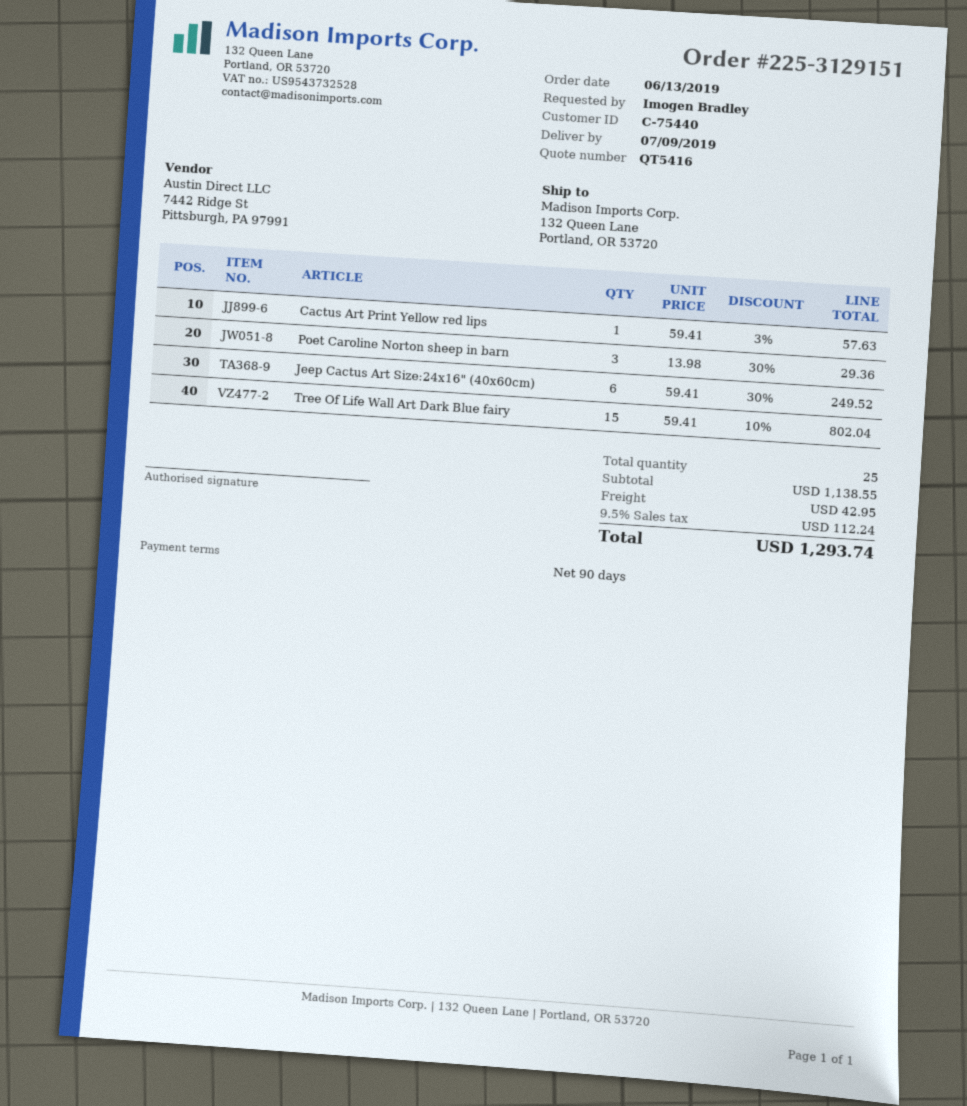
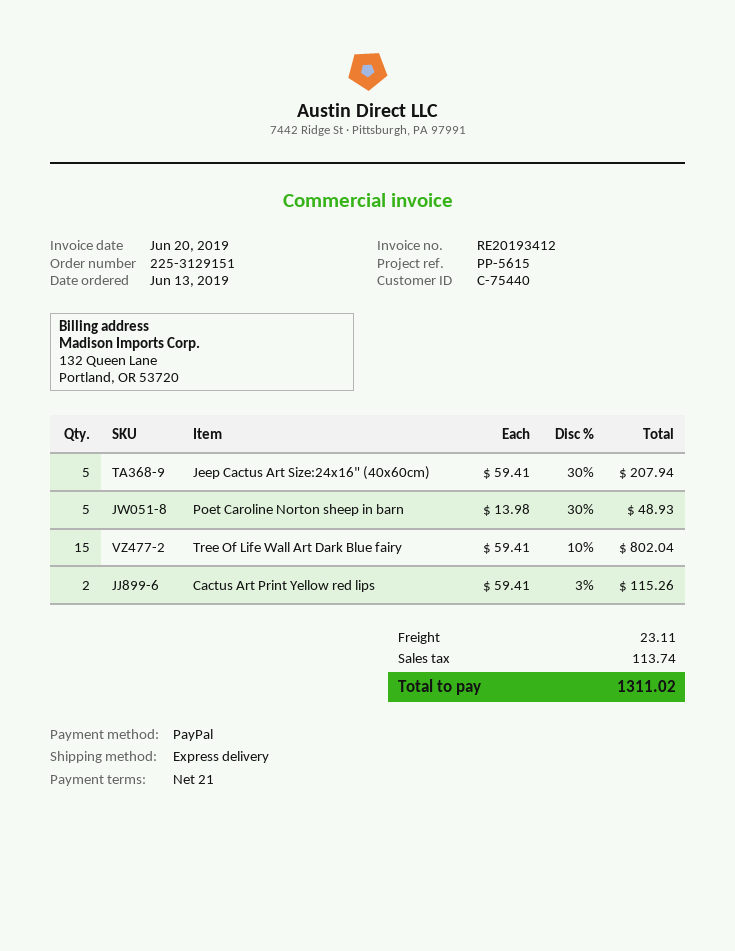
payment terms: 90 days -> 21 days
Cactus Art Print Yellow red lips: 1 x 59.41 - 3% = 57.63 -> 2 x 59.41 - 3% = 115.26
Poet Caroline Norton sheep in barn: 3 x 13.98 - 30% = 29.36 -> 5 x 13.98 - 30% = 48.93
Jeep Cactus Art Size:24x16" (40x60cm): 6 x 59.41 - 30% = 249.52 -> 5 x 59.41 - 30% = 207.94
shipping: 42.95 -> 23.11
tax: 112.24 -> 113.74
total: 1293.74 -> 1311.02

